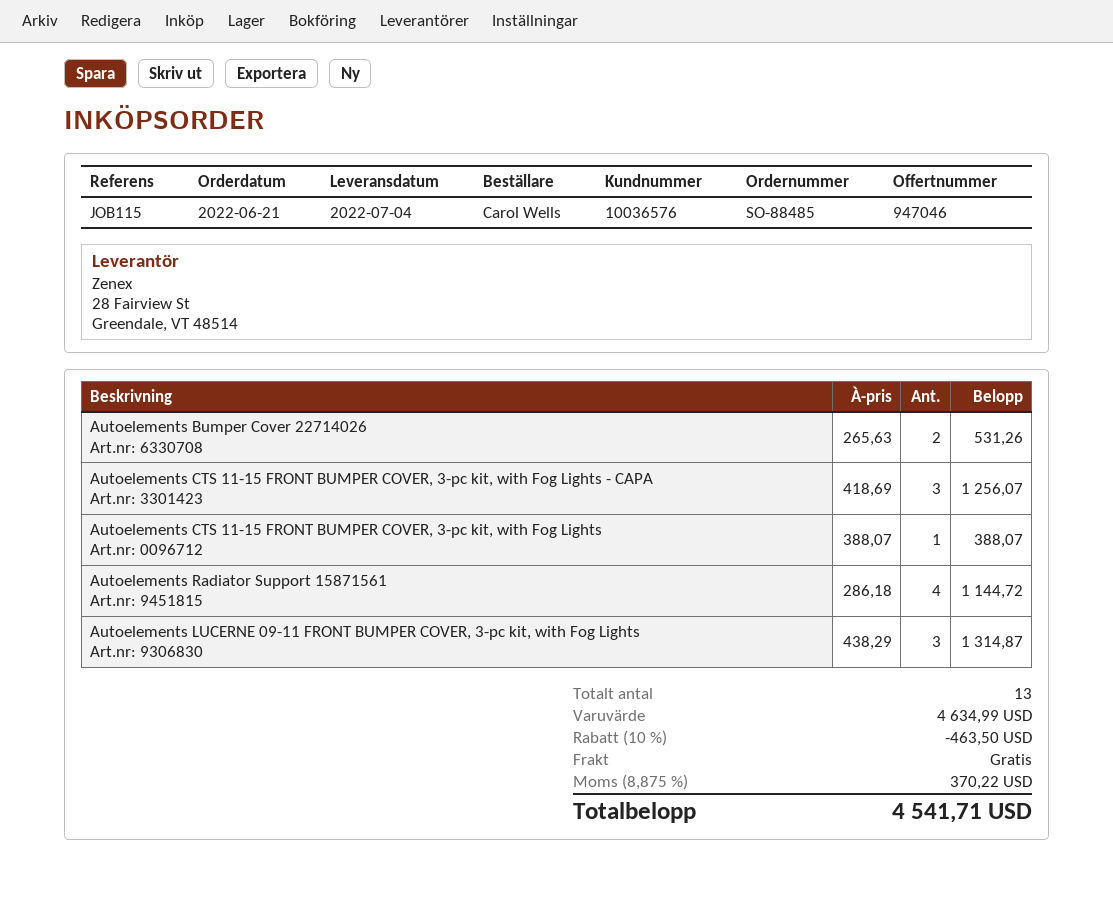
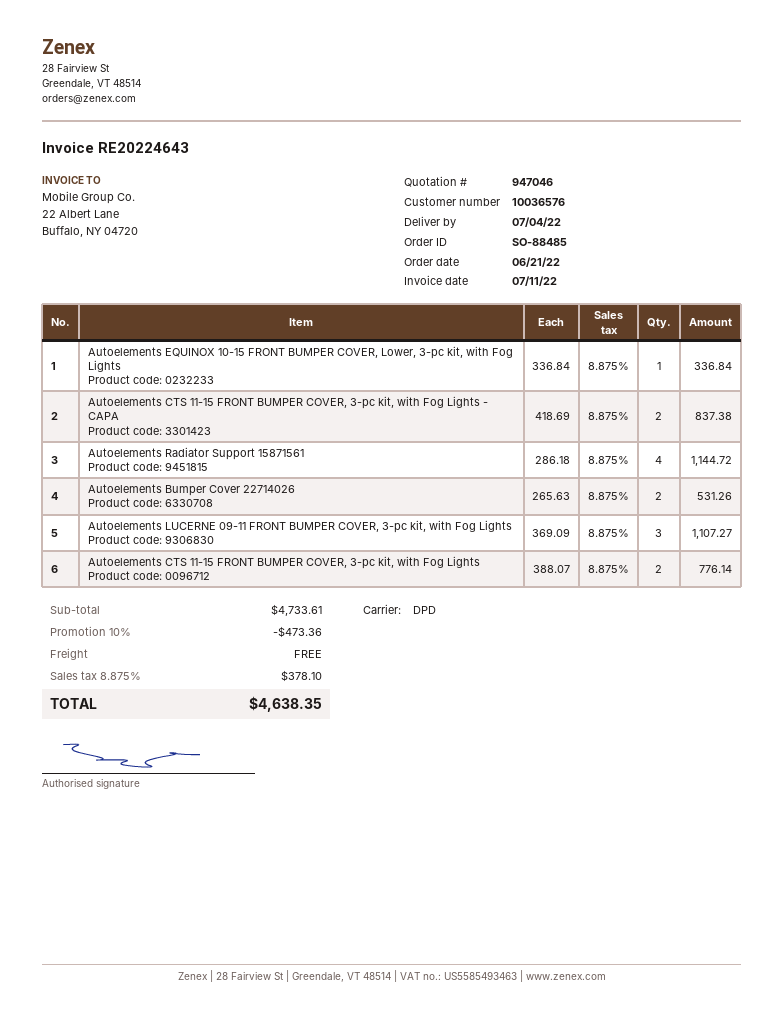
Autoelements CTS 11-15 FRONT BUMPER COVER, 3-pc kit, with Fog Lights - CAPA: 3 x 418.69 = 1256.07 -> 2 x 418.69 = 837.38
Autoelements CTS 11-15 FRONT BUMPER COVER, 3-pc kit, with Fog Lights: 1 x 388.07 = 388.07 -> 2 x 388.07 = 776.14
Autoelements LUCERNE 09-11 FRONT BUMPER COVER, 3-pc kit, with Fog Lights: 3 x 438.29 = 1314.87 -> 3 x 369.09 = 1107.27
Autoelements EQUINOX 10-15 FRONT BUMPER COVER, Lower, 3-pc kit, with Fog Lights: none -> 1 x 336.84 = 336.84
subtotal: 4634.99 -> 4733.61
discount: 10% = 463.50 -> 10% = 473.36
tax: 8.875% = 370.22 -> 8.875% = 378.10
total: 4541.71 -> 4638.35

